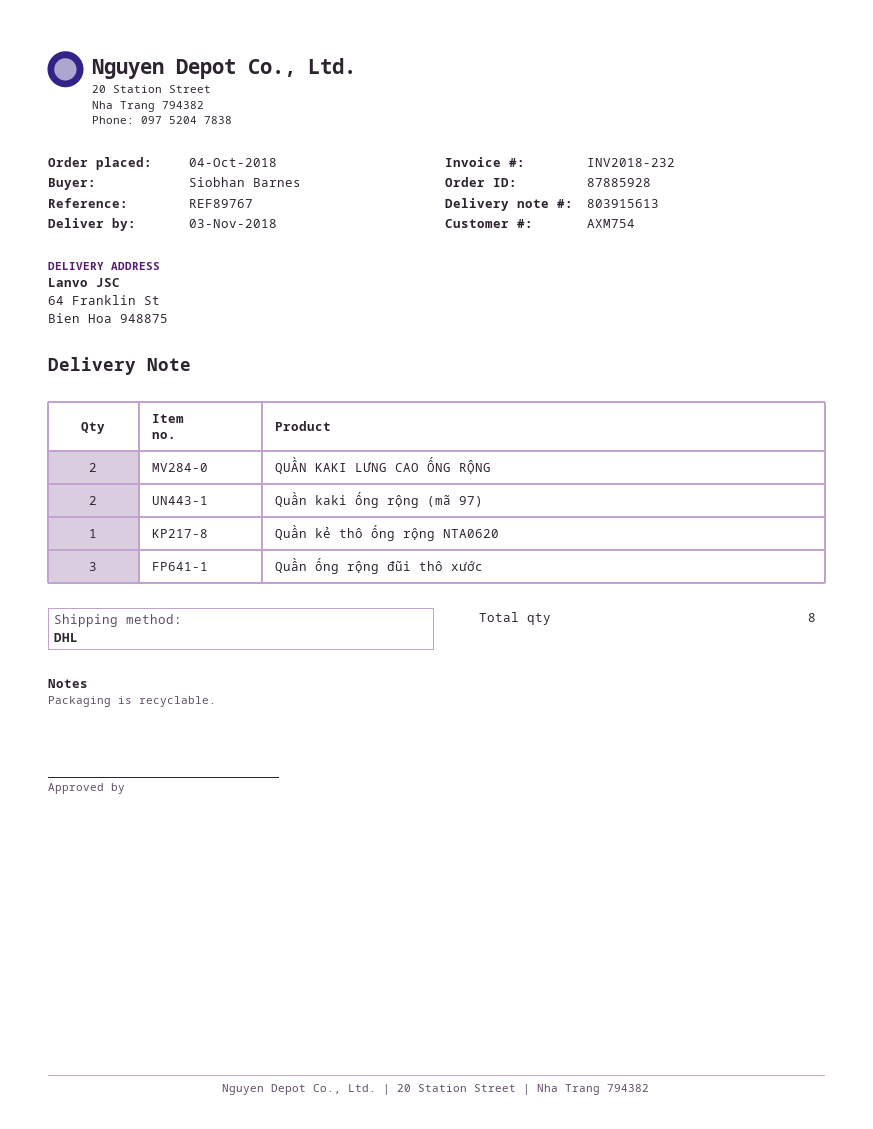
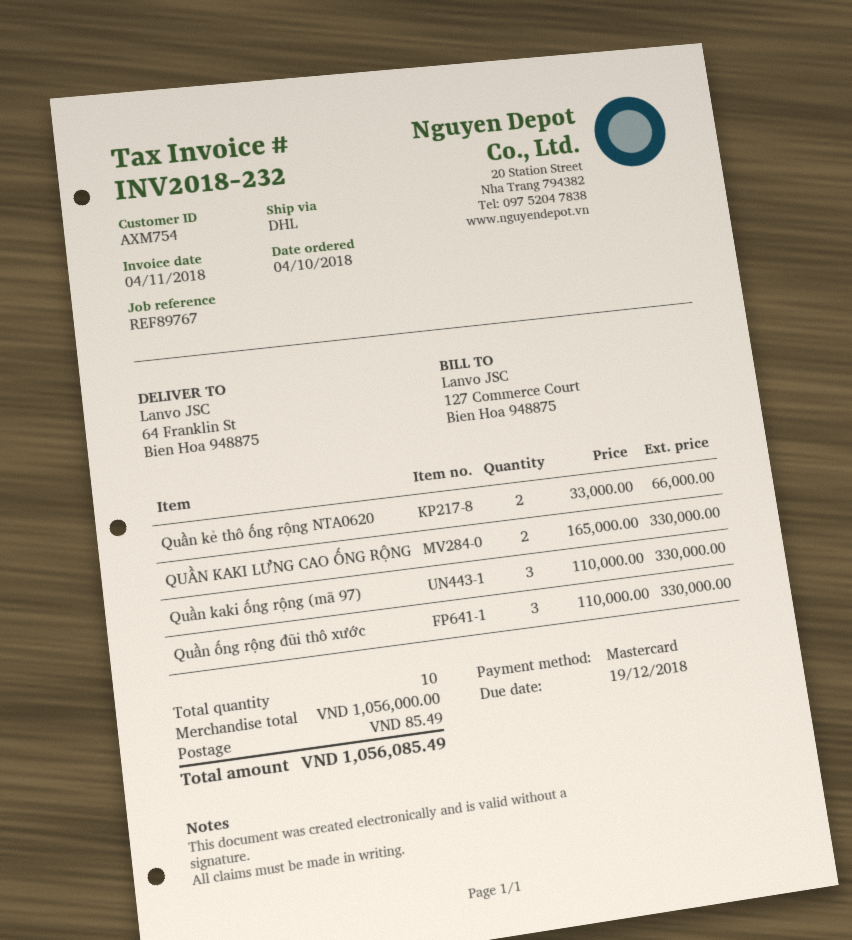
Quần kaki ống rộng (mã 97): 2 -> 3
Quần kẻ thô ống rộng NTA0620: 1 -> 2
total quantity: 8 -> 10

